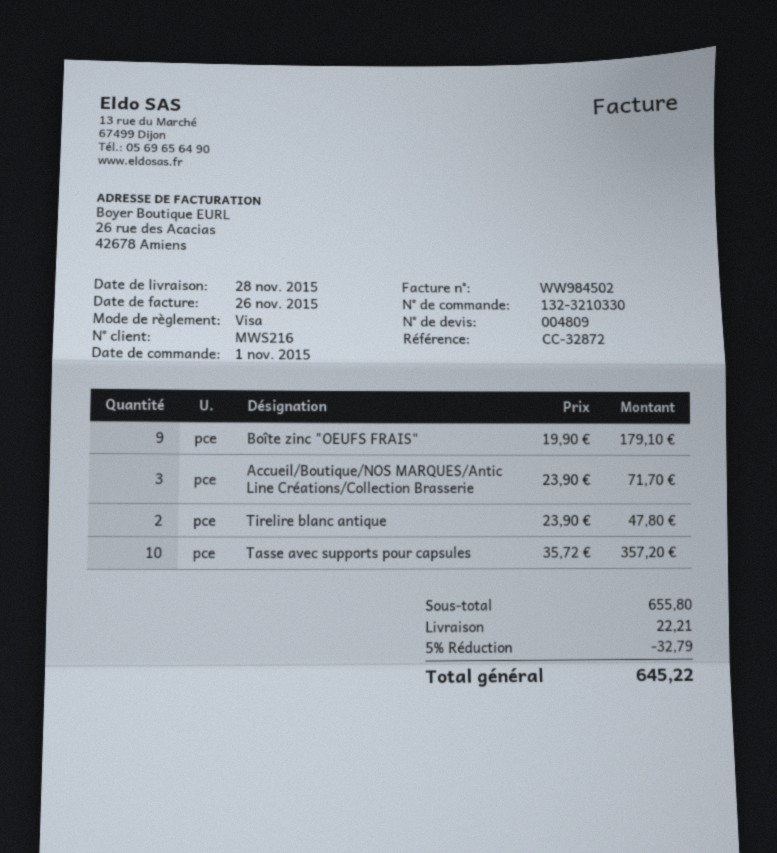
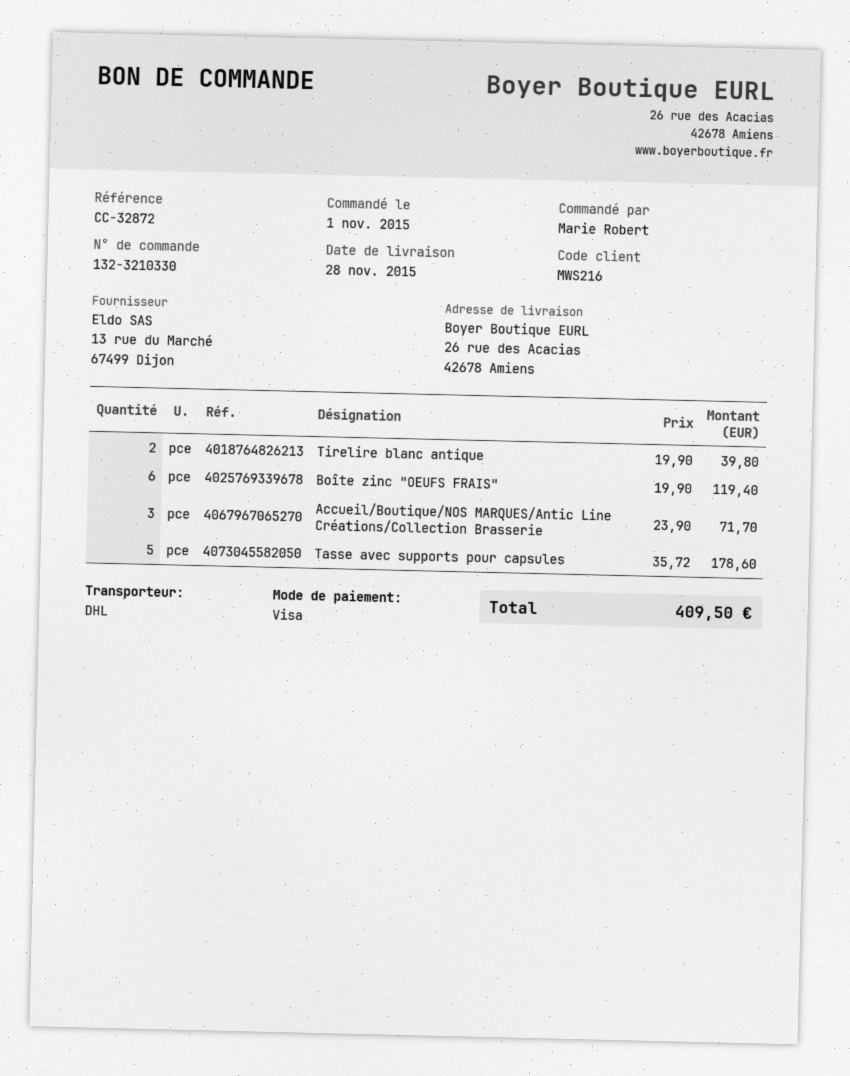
Boîte zinc "OEUFS FRAIS": 9 x 19.90 = 179.10 -> 6 x 19.90 = 119.40
Tirelire blanc antique: 2 x 23.90 = 47.80 -> 2 x 19.90 = 39.80
Tasse avec supports pour capsules: 10 x 35.72 = 357.20 -> 5 x 35.72 = 178.60
discount: 5% = 32.79 -> none
shipping: 22.21 -> none
total: 645.22 -> 409.50

